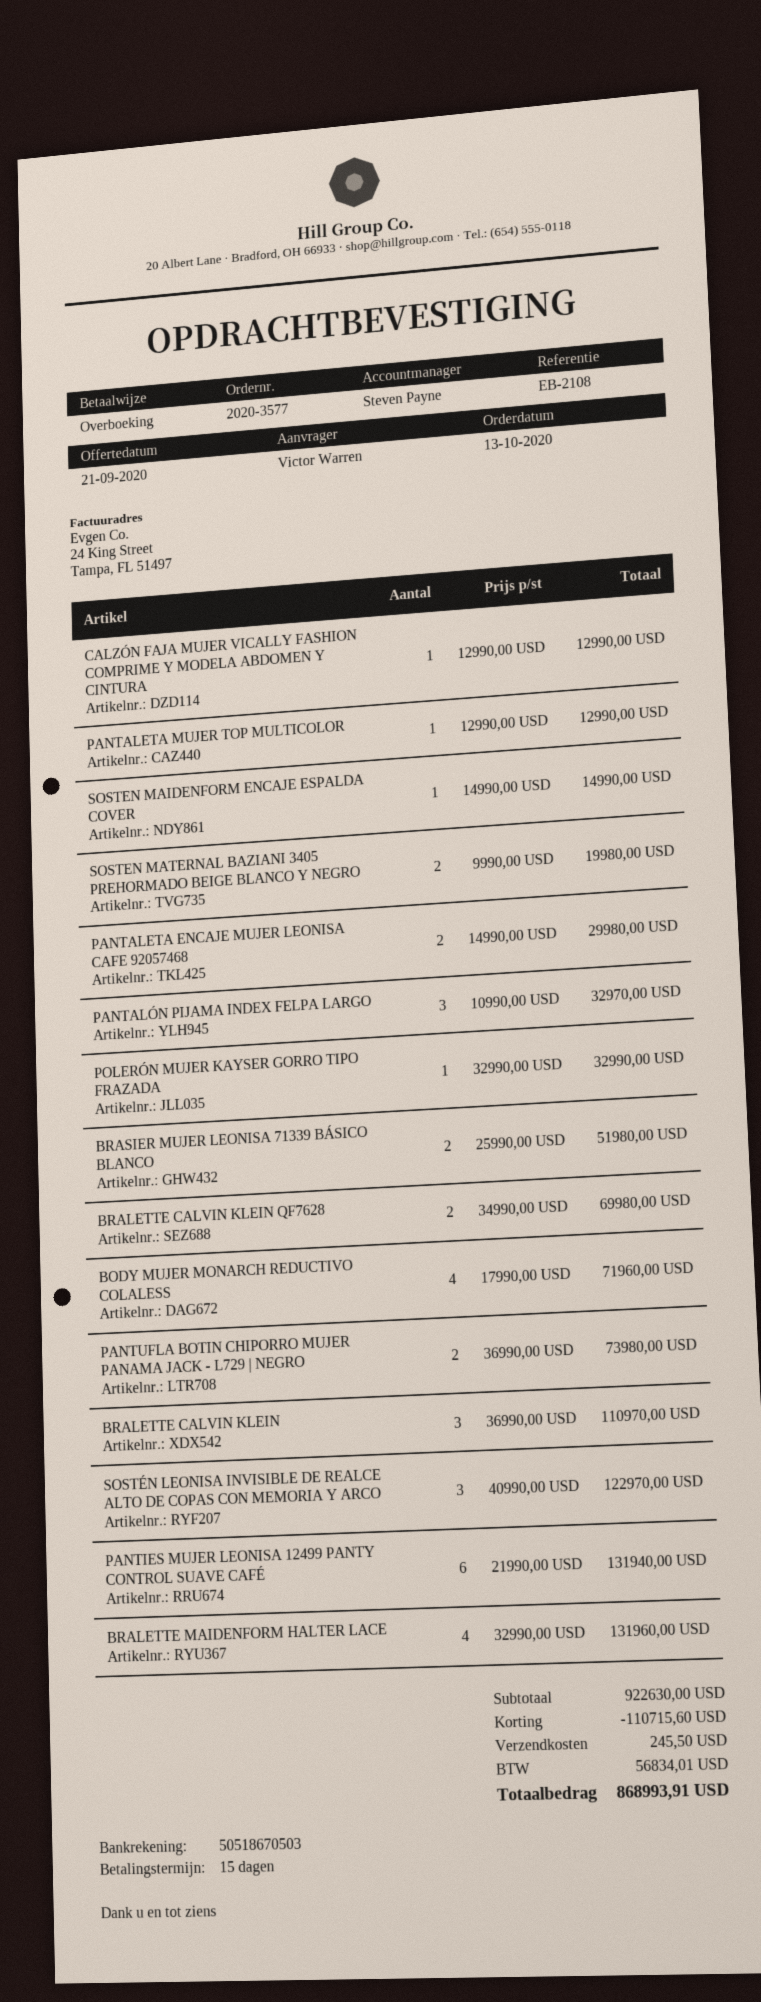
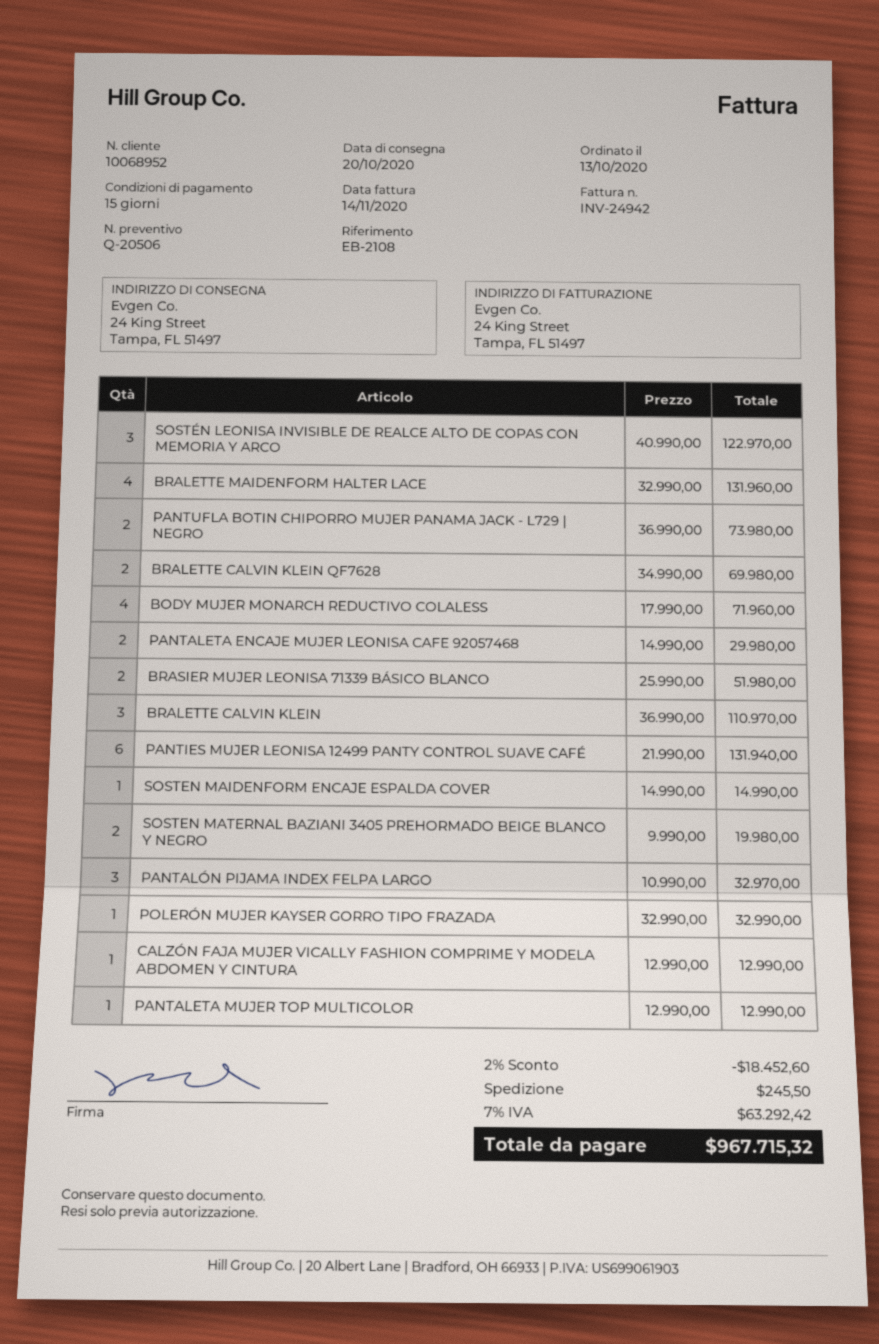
discount: 110715.60 -> 18452.60
tax: 56834.01 -> 63292.42
total: 868993.91 -> 967715.32

